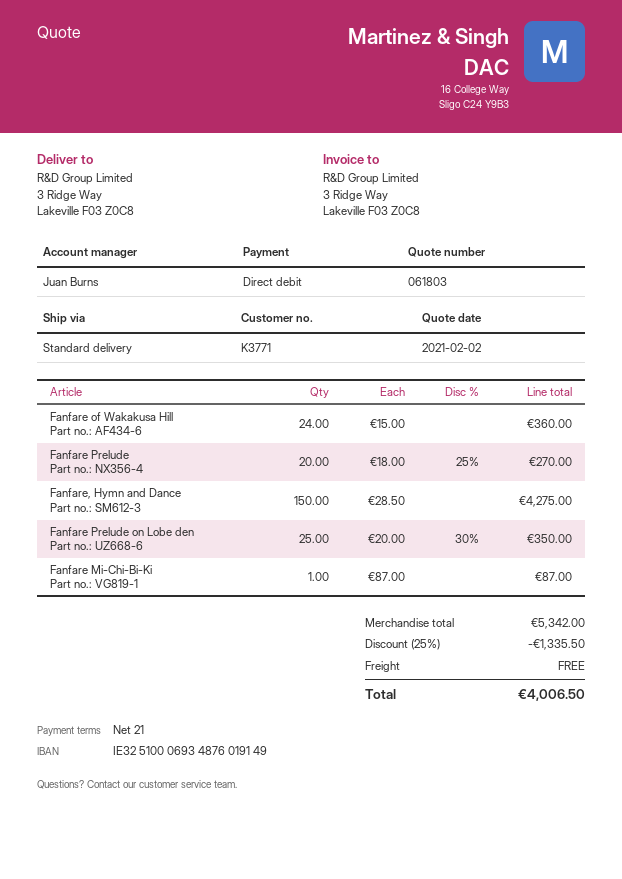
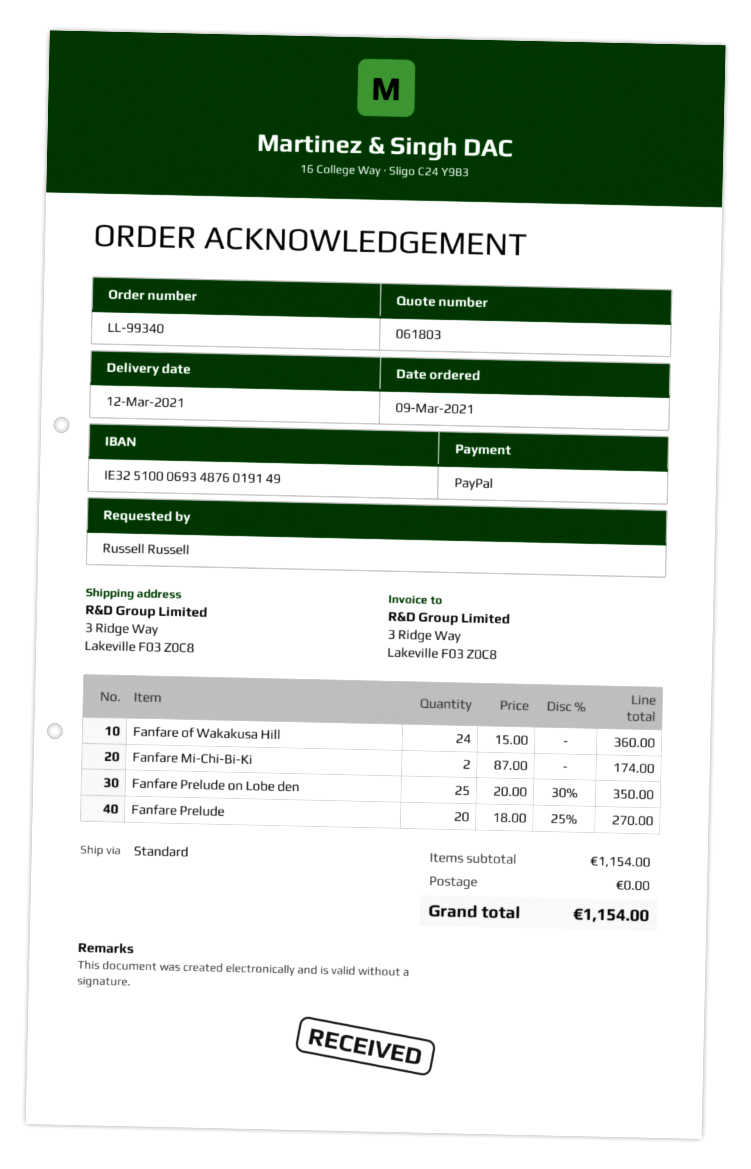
payment method: direct debit -> PayPal
Fanfare, Hymn and Dance: 150 x 28.50 = 4275.00 -> none
Fanfare Mi-Chi-Bi-Ki: 1 x 87.00 = 87.00 -> 2 x 87.00 = 174.00
subtotal: 5342.00 -> 1154.00
discount: 25% = 1335.50 -> none
total: 4006.50 -> 1154.00

